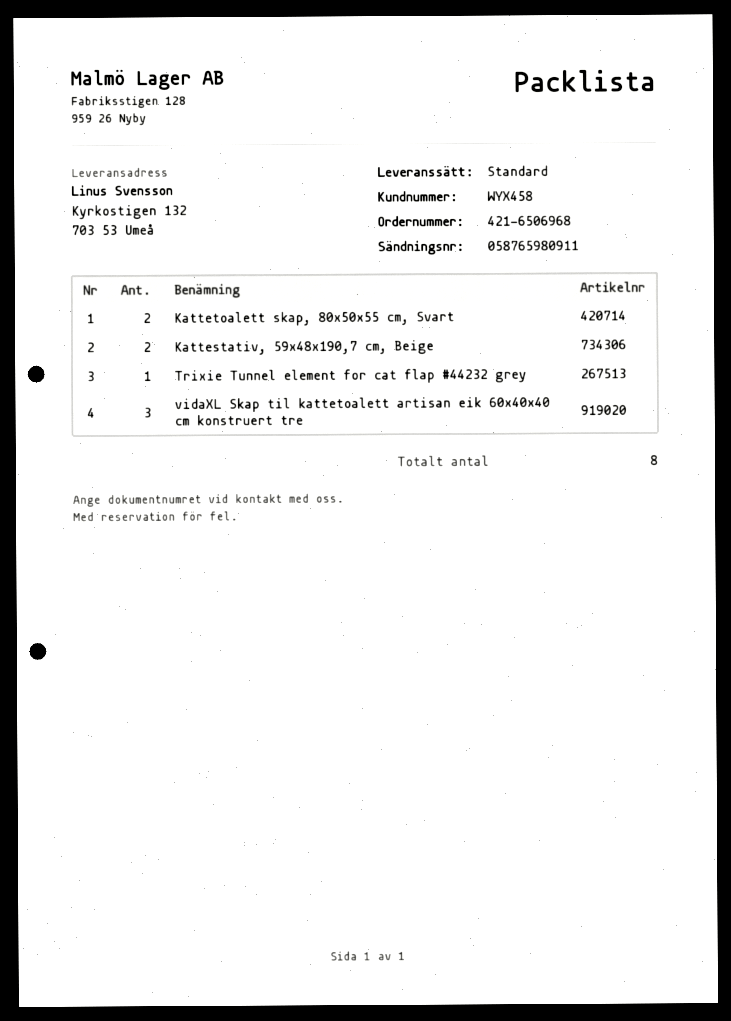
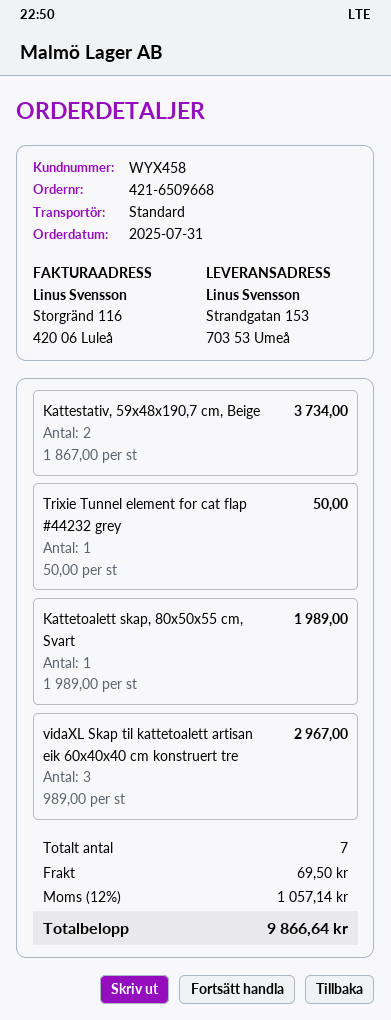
order number: 421-6506968 -> 421-6509668
ship to: Kyrkostigen 132, 703 53 Umeå -> Strandgatan 153, 703 53 Umeå
Kattetoalett skap, 80x50x55 cm, Svart: 2 -> 1
total quantity: 8 -> 7

